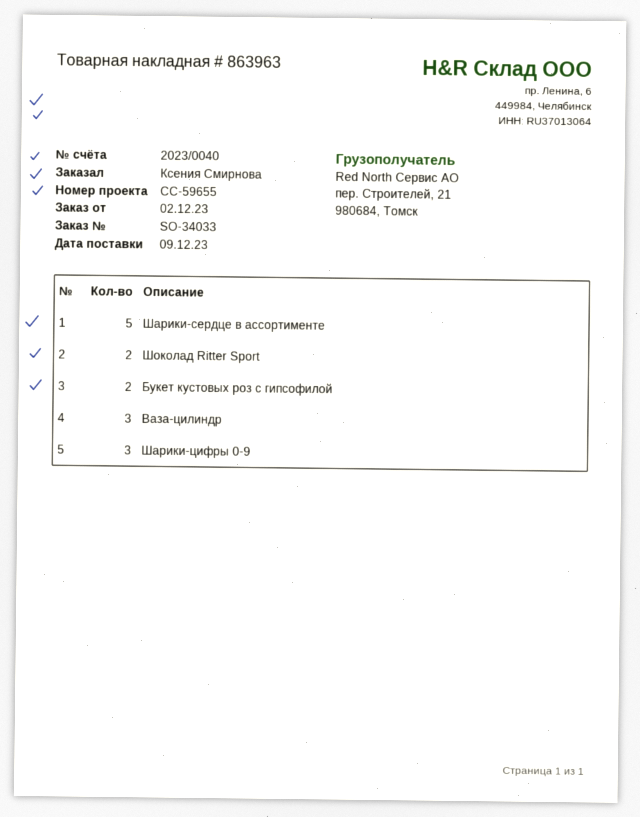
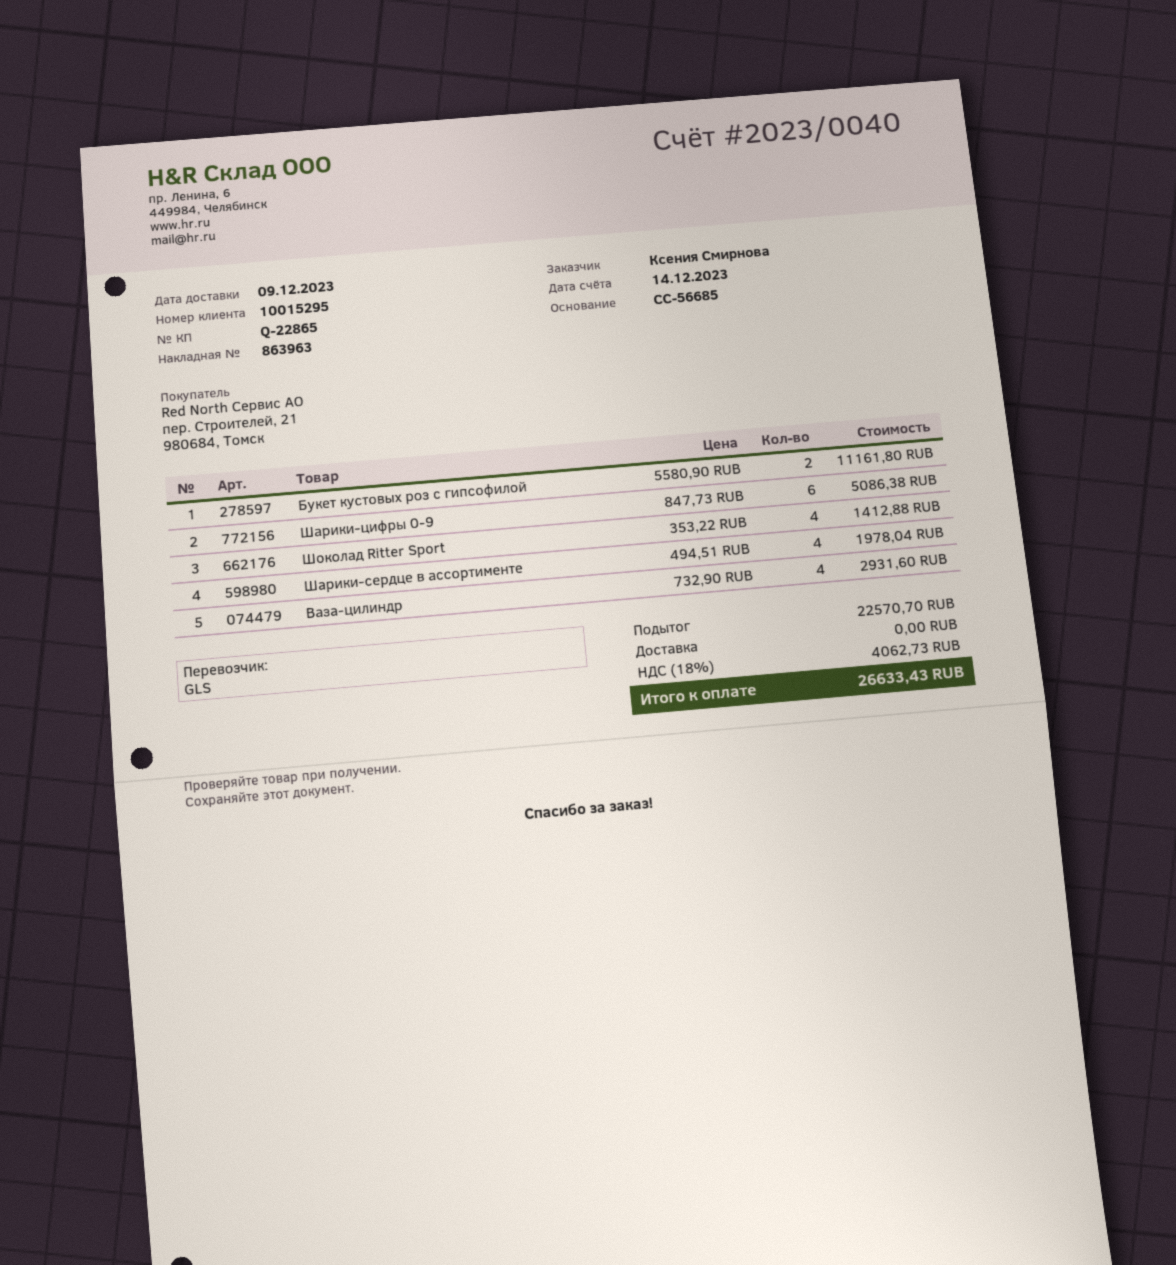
reference: CC-59655 -> CC-56685
Шарики-сердце в ассортименте: 5 -> 4
Шоколад Ritter Sport: 2 -> 4
Ваза-цилиндр: 3 -> 4
Шарики-цифры 0-9: 3 -> 6

